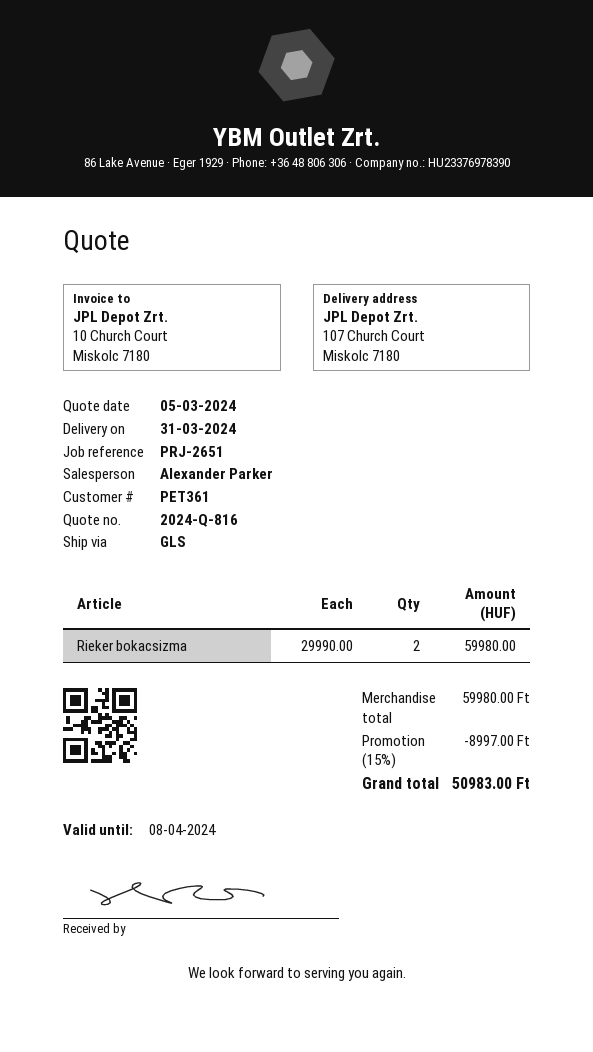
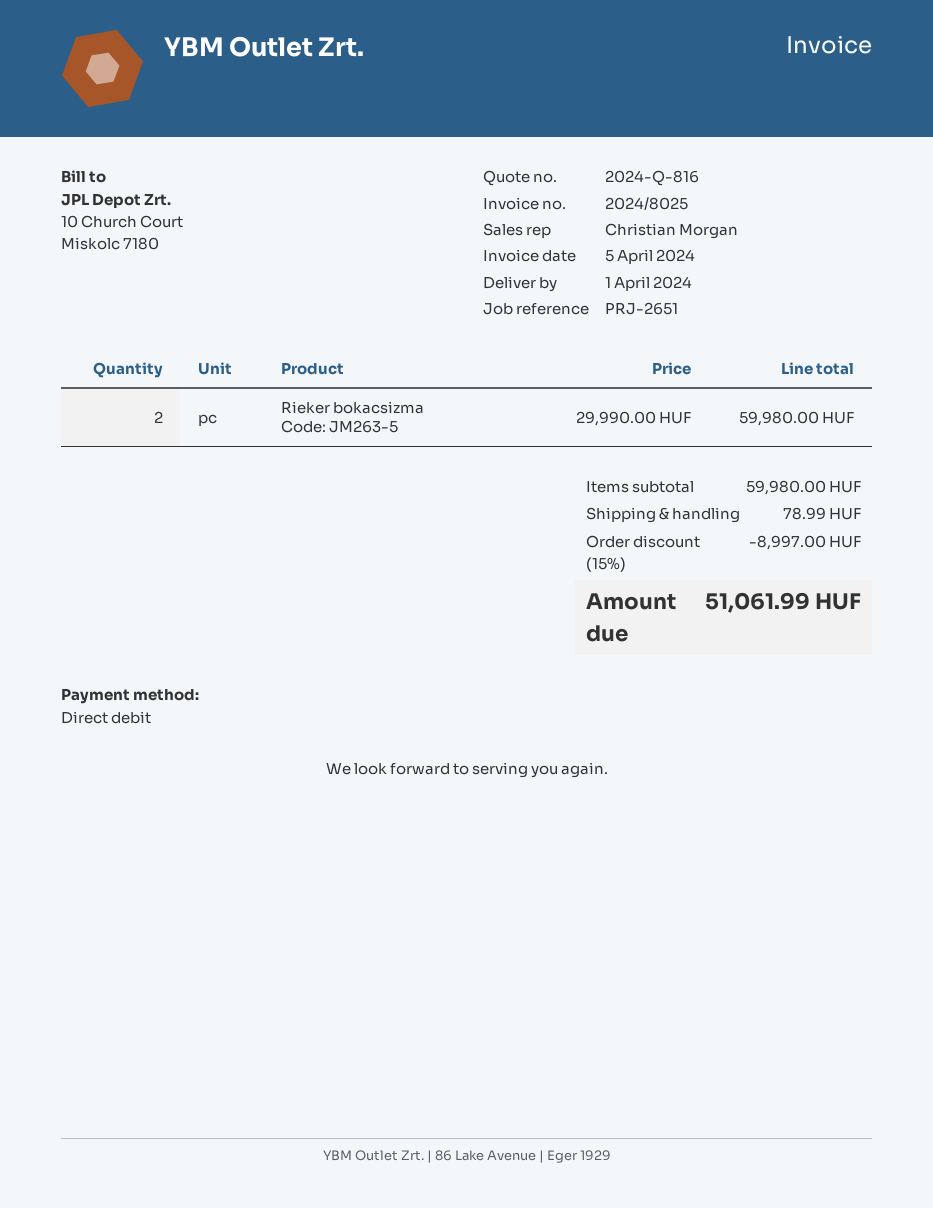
delivery date: 2024-03-31 -> 2024-04-01
sales rep: Alexander Parker -> Christian Morgan
shipping: none -> 78.99
total: 50983.00 -> 51061.99

